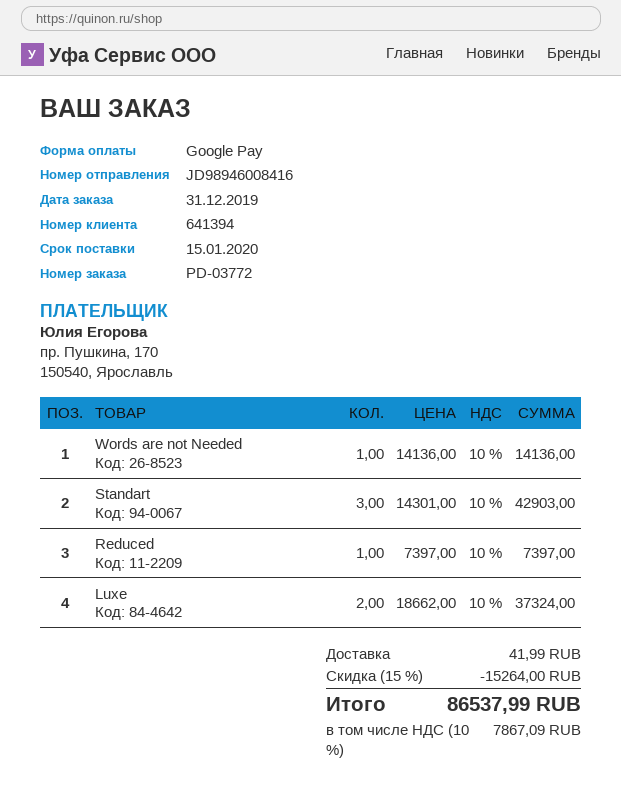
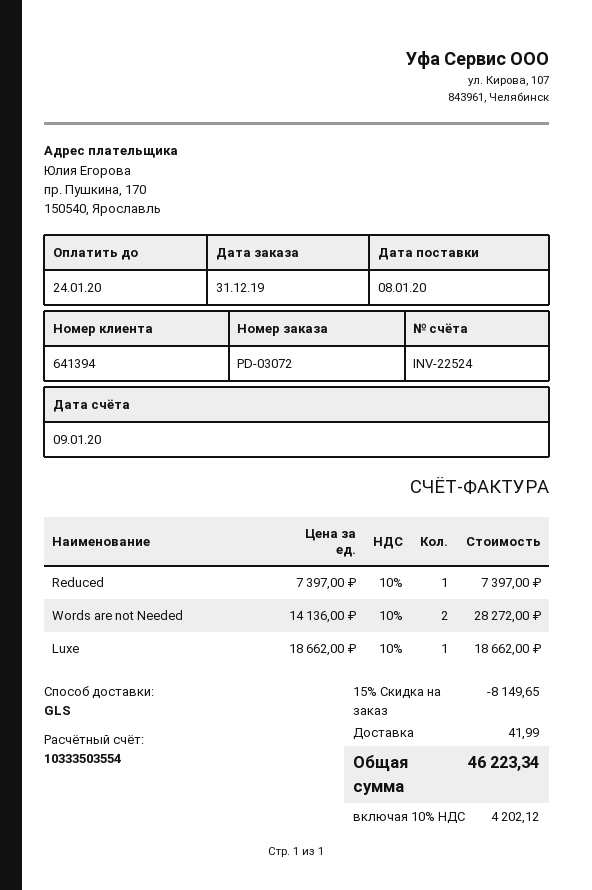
order number: PD-03772 -> PD-03072
delivery date: 2020-01-15 -> 2020-01-08
Words are not Needed: 1 x 14136.00 = 14136.00 -> 2 x 14136.00 = 28272.00
Standart: 3 x 14301.00 = 42903.00 -> none
Luxe: 2 x 18662.00 = 37324.00 -> 1 x 18662.00 = 18662.00
discount: 15% = 15264.00 -> 15% = 8149.65
tax: 10% = 7867.09 -> 10% = 4202.12
total: 86537.99 -> 46223.34

